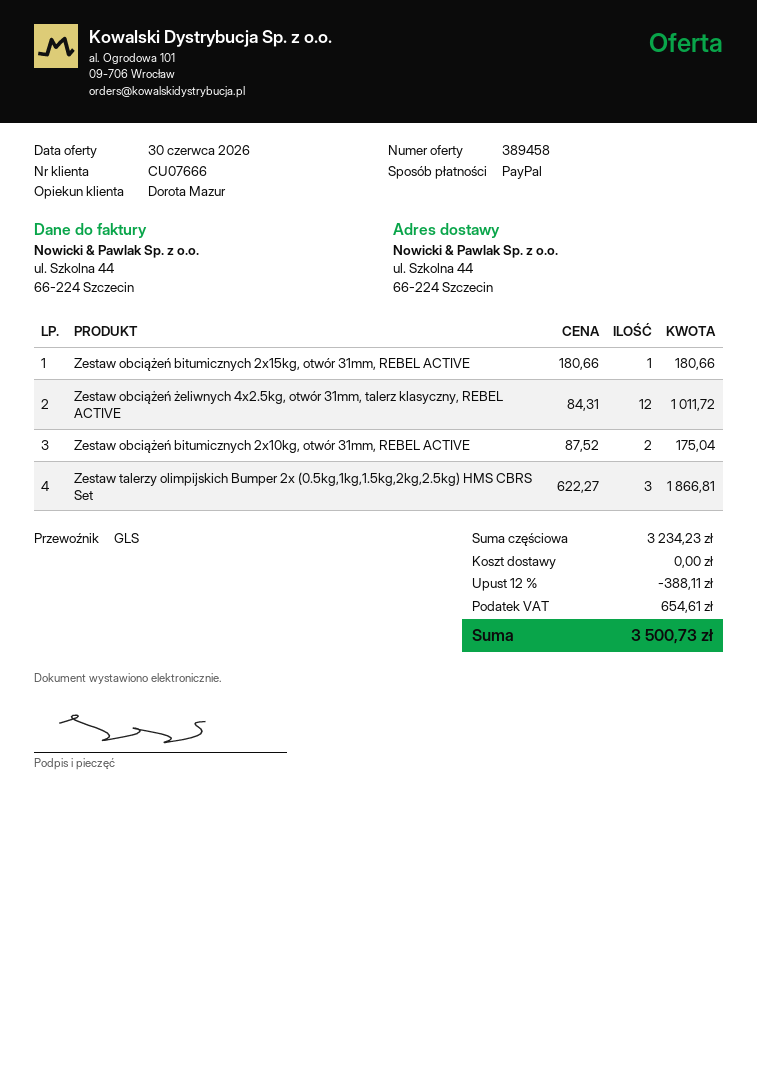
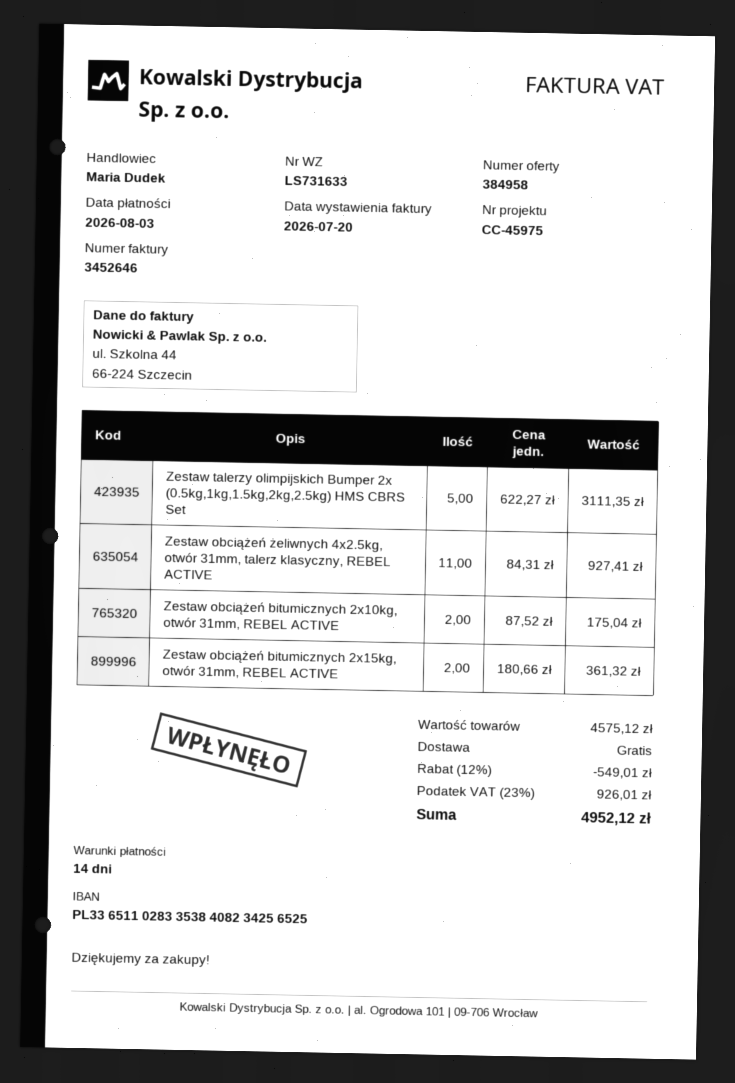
quote number: 389458 -> 384958
sales rep: Dorota Mazur -> Maria Dudek
Zestaw obciążeń bitumicznych 2x15kg, otwór 31mm, REBEL ACTIVE: 1 x 180.66 = 180.66 -> 2 x 180.66 = 361.32
Zestaw obciążeń żeliwnych 4x2.5kg, otwór 31mm, talerz klasyczny, REBEL ACTIVE: 12 x 84.31 = 1011.72 -> 11 x 84.31 = 927.41
Zestaw talerzy olimpijskich Bumper 2x (0.5kg,1kg,1.5kg,2kg,2.5kg) HMS CBRS Set: 3 x 622.27 = 1866.81 -> 5 x 622.27 = 3111.35
subtotal: 3234.23 -> 4575.12
discount: 12% = 388.11 -> 12% = 549.01
tax: 654.61 -> 926.01
total: 3500.73 -> 4952.12

